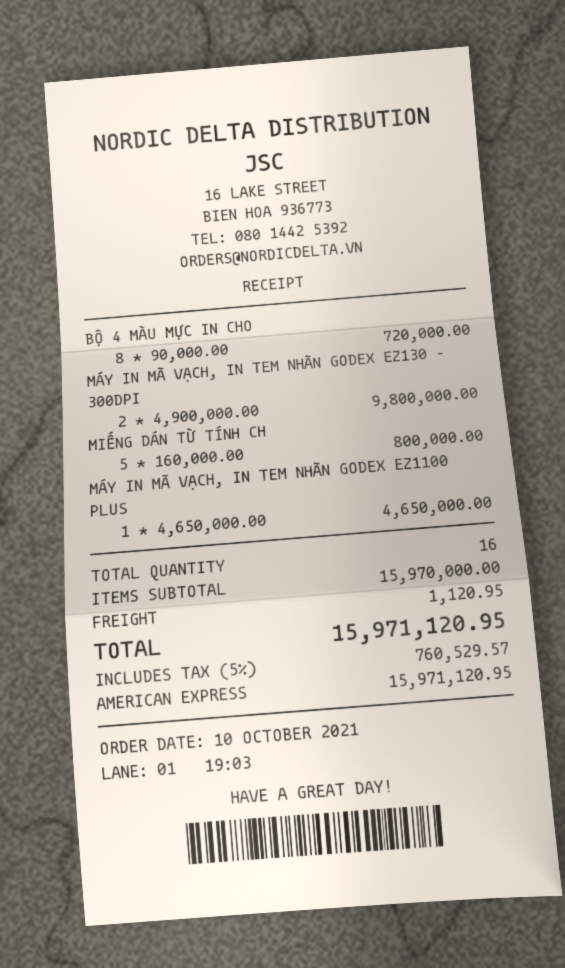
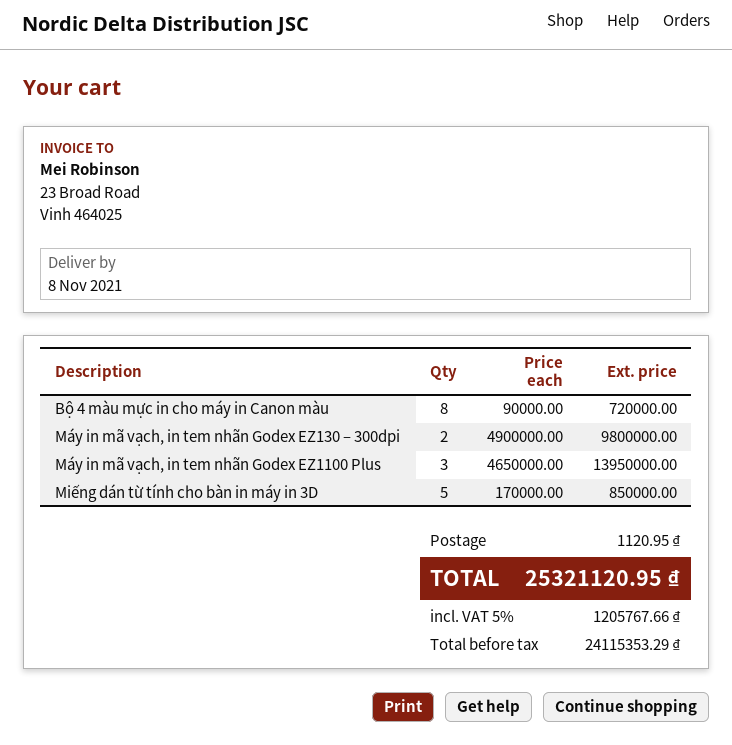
MIẾNG DÁN TỪ TÍNH CH: 5 x 160000.00 = 800000.00 -> 5 x 170000.00 = 850000.00
MÁY IN MÃ VẠCH, IN TEM NHÃN GODEX EZ1100 PLUS: 1 x 4650000.00 = 4650000.00 -> 3 x 4650000.00 = 13950000.00
tax: 5% = 760529.57 -> 5% = 1205767.66
total: 15971120.95 -> 25321120.95

